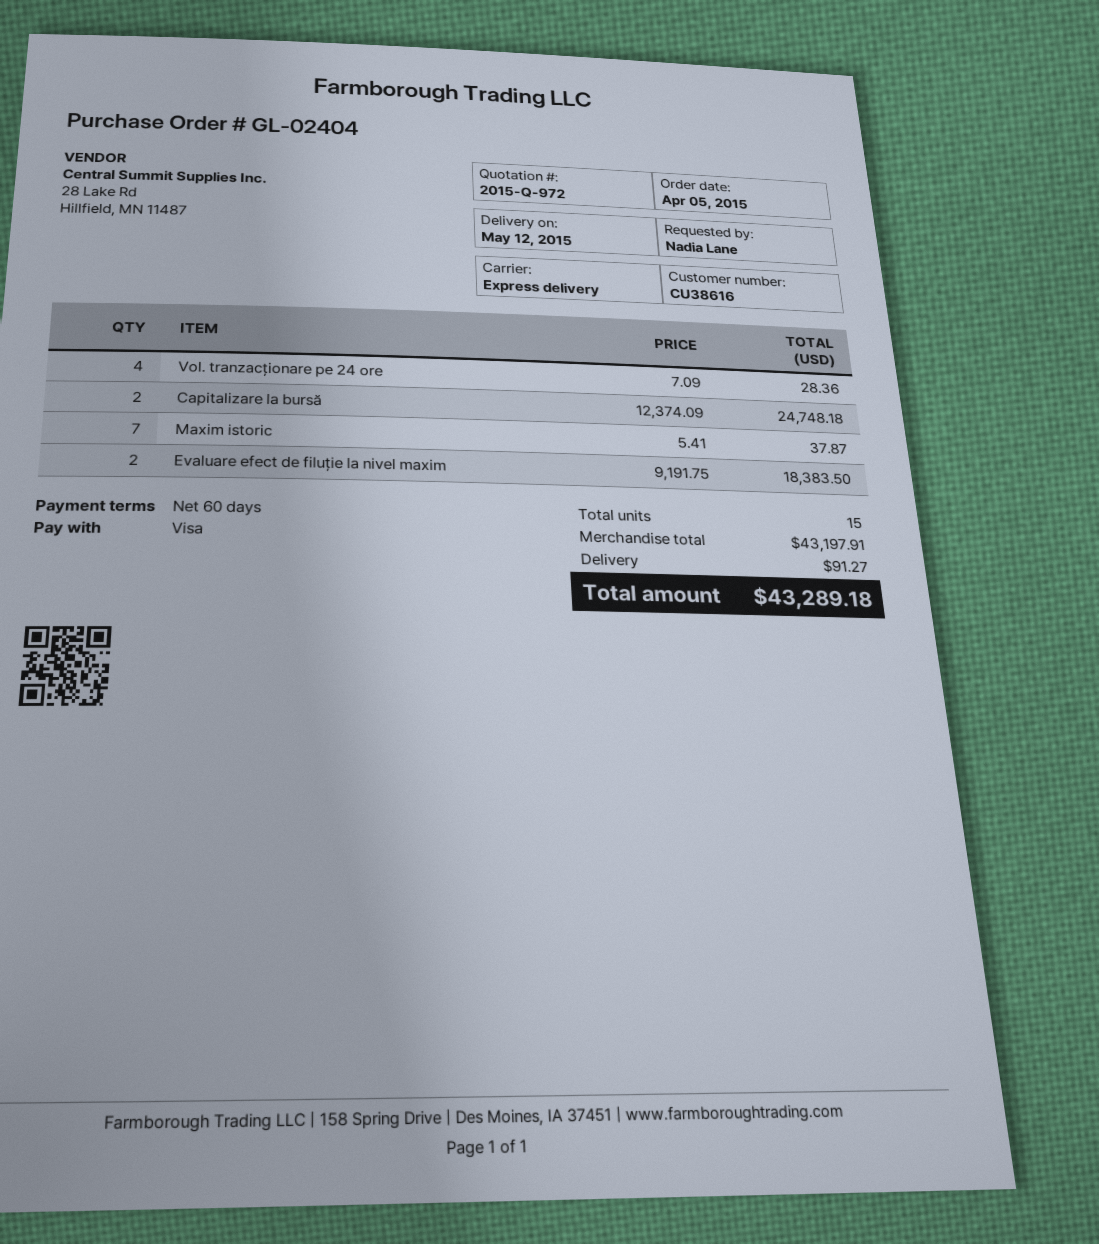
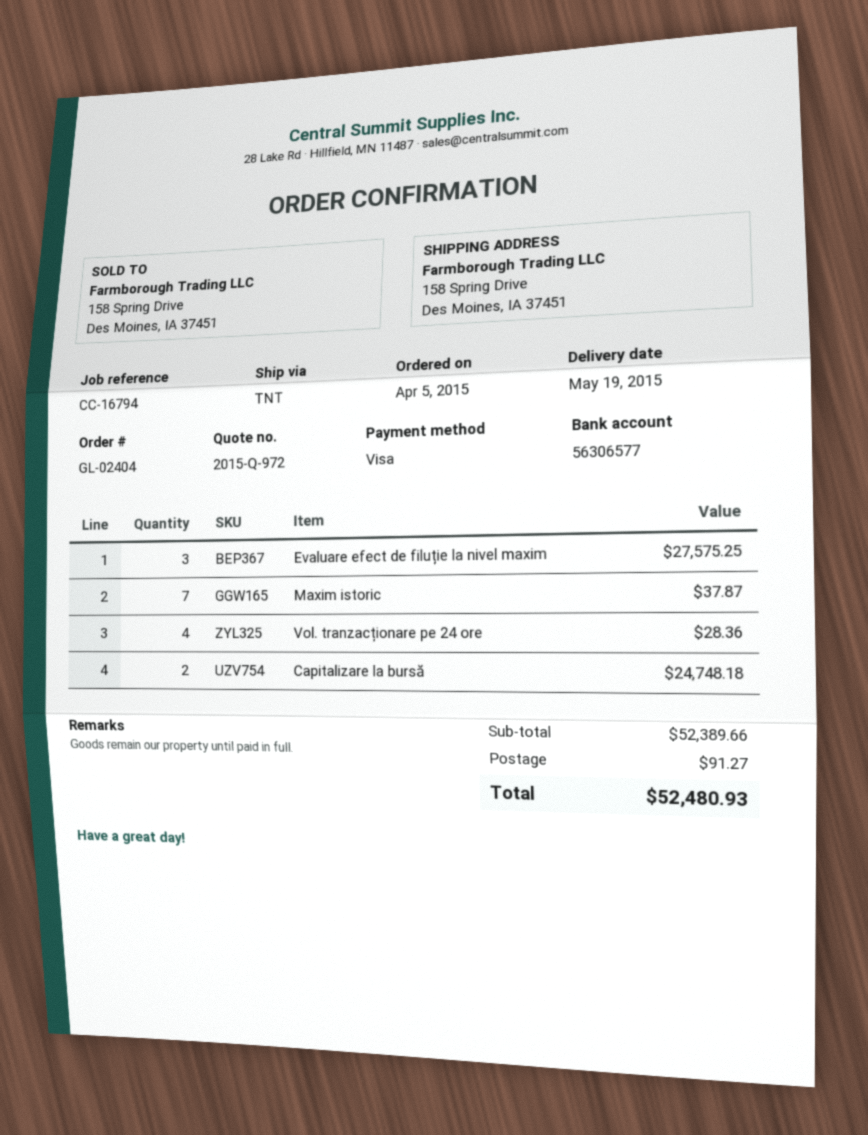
delivery date: 2015-05-12 -> 2015-05-19
shipping method: express -> TNT
Evaluare efect de filuție la nivel maxim: 2 for 18383.50 -> 3 for 27575.25
subtotal: 43197.91 -> 52389.66
total: 43289.18 -> 52480.93

